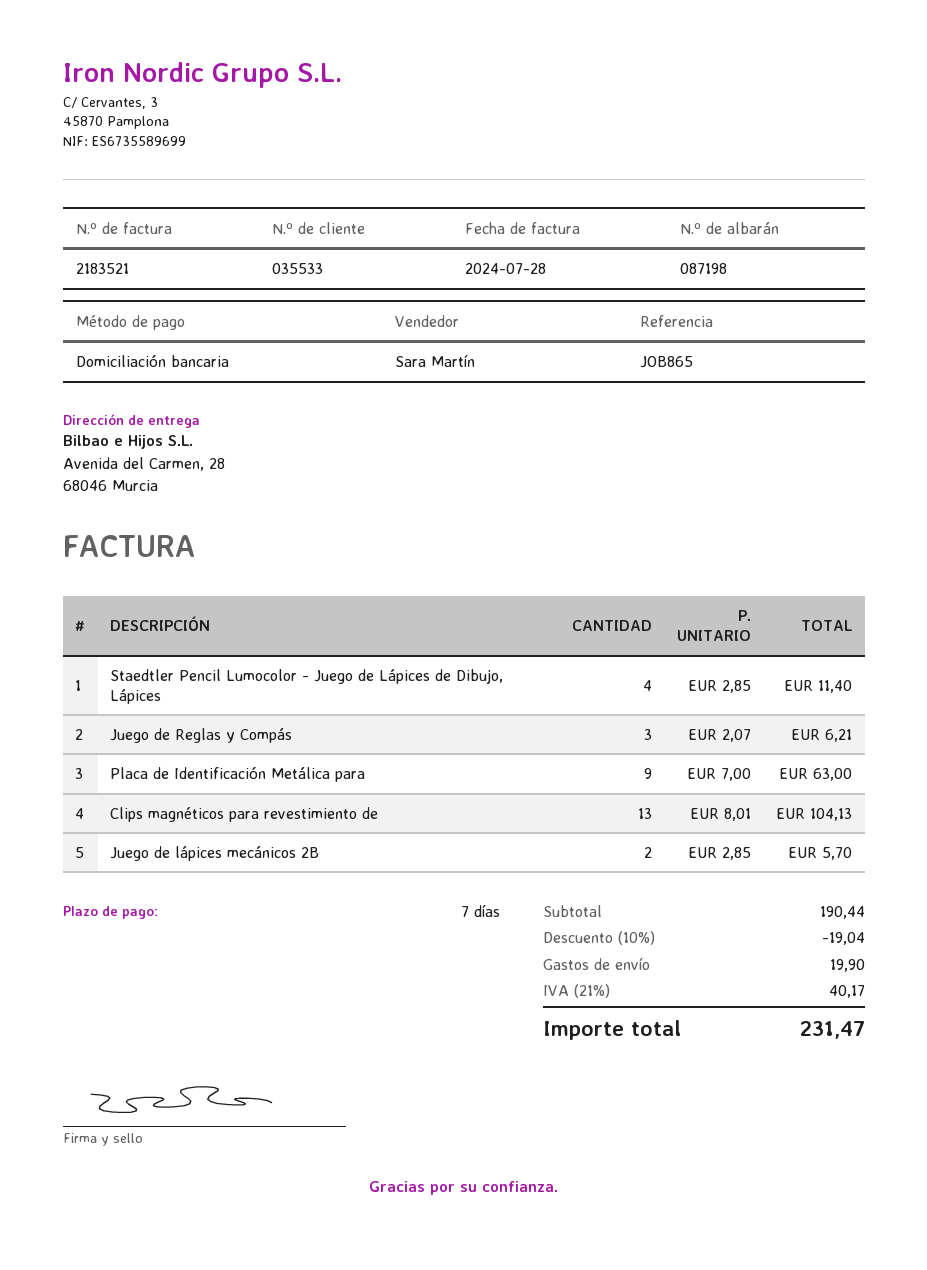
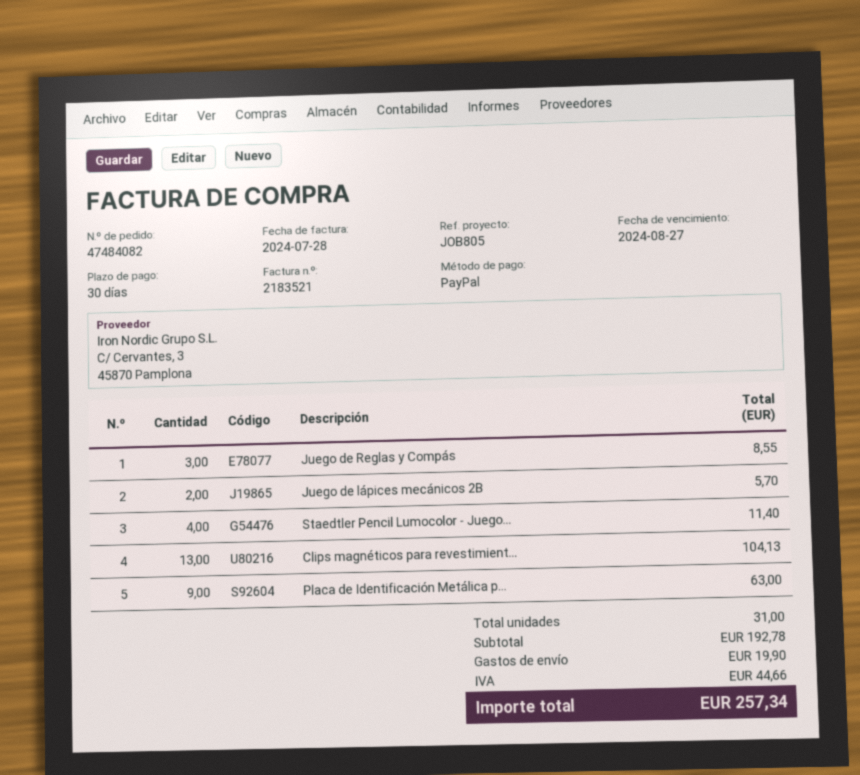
payment terms: 7 days -> 30 days
reference: JOB865 -> JOB805
payment method: direct debit -> PayPal
Juego de Reglas y Compás: 3 for 6.21 -> 3 for 8.55
subtotal: 190.44 -> 192.78
discount: 10% = 19.04 -> none
tax: 40.17 -> 44.66
total: 231.47 -> 257.34

